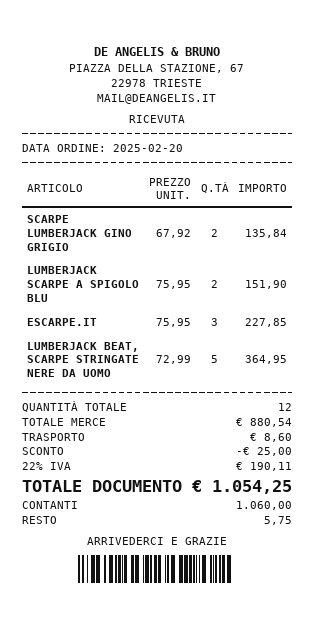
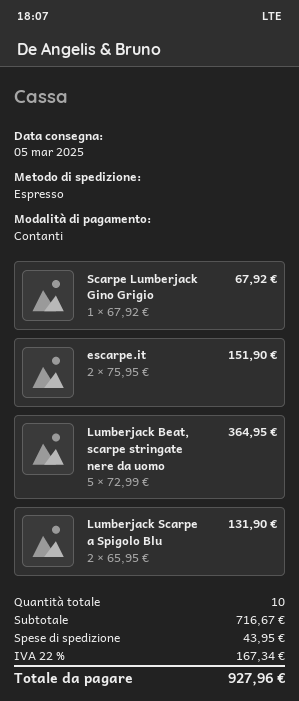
SCARPE LUMBERJACK GINO GRIGIO: 2 x 67.92 = 135.84 -> 1 x 67.92 = 67.92
LUMBERJACK SCARPE A SPIGOLO BLU: 2 x 75.95 = 151.90 -> 2 x 65.95 = 131.90
ESCARPE.IT: 3 x 75.95 = 227.85 -> 2 x 75.95 = 151.90
total quantity: 12 -> 10
subtotal: 880.54 -> 716.67
discount: 25.00 -> none
shipping: 8.60 -> 43.95
tax: 22% = 190.11 -> 22% = 167.34
total: 1054.25 -> 927.96

